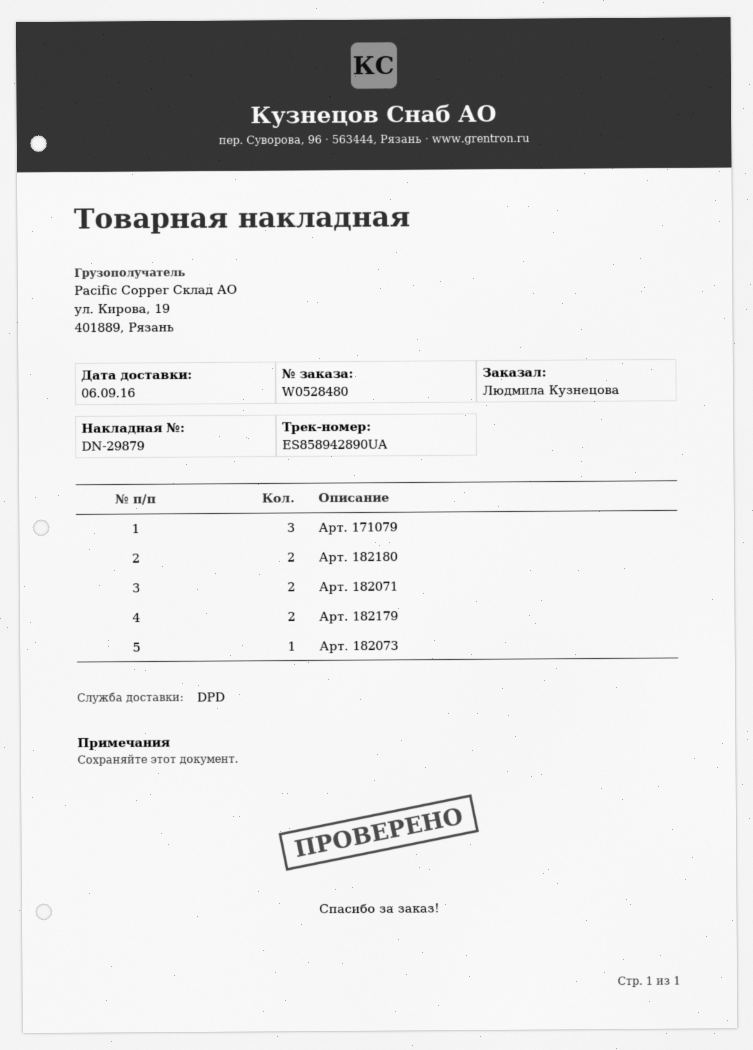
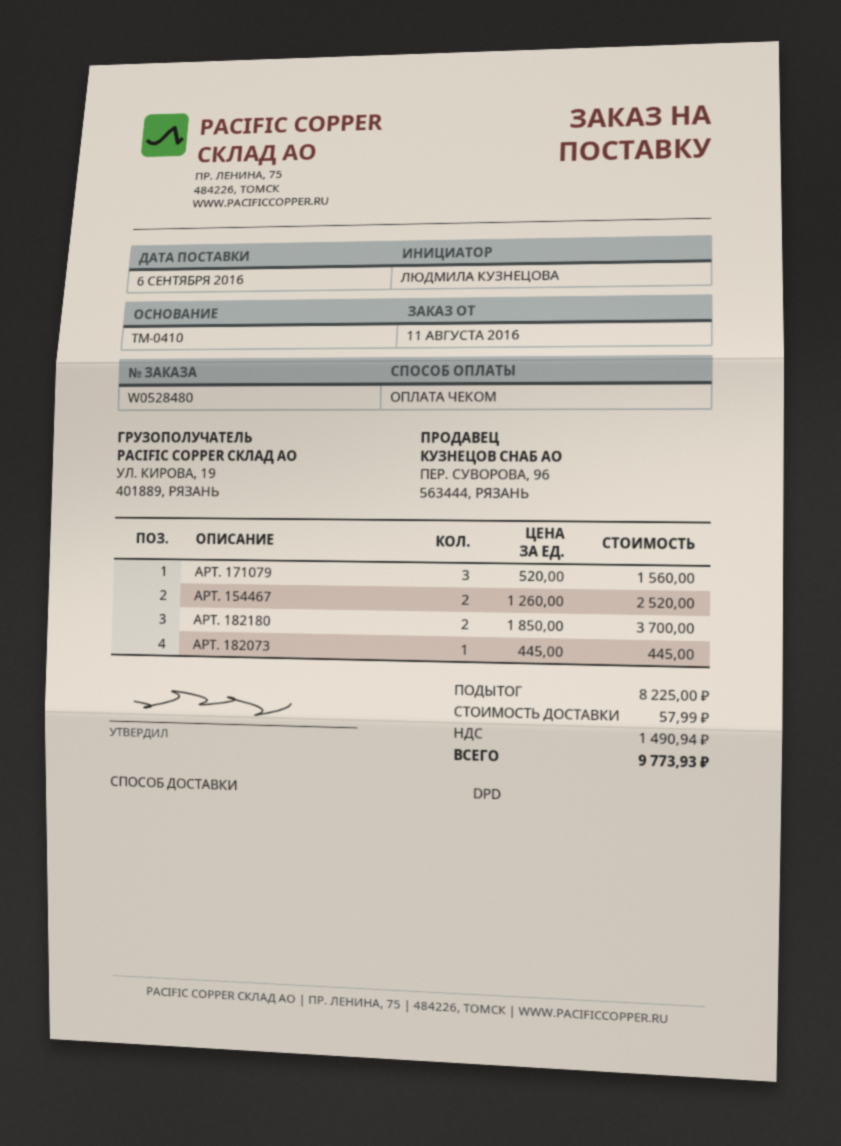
Арт. 182071: 2 -> none
Арт. 182179: 2 -> none
АРТ. 154467: none -> 2

